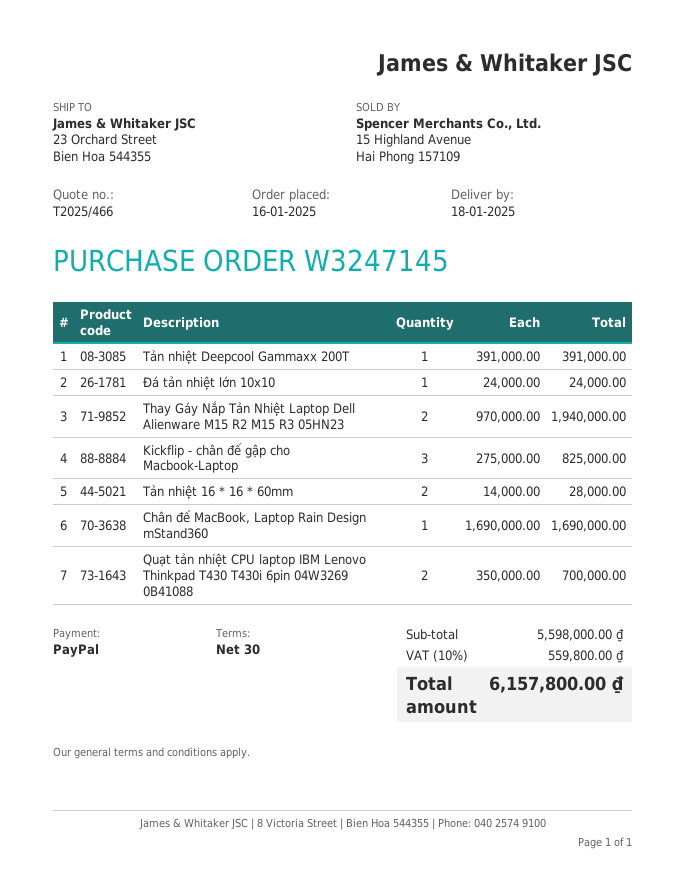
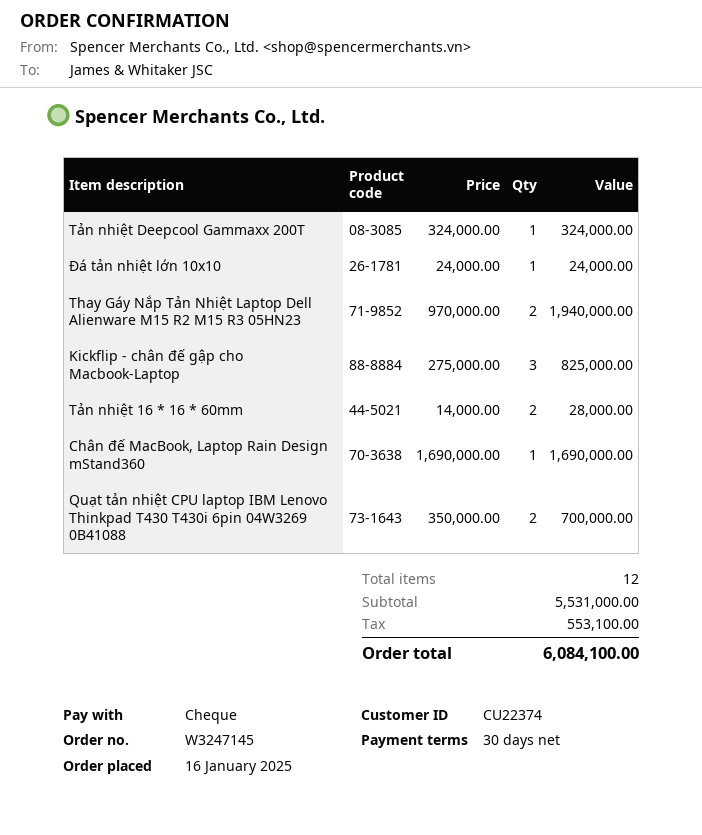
payment method: PayPal -> cheque
Tản nhiệt Deepcool Gammaxx 200T: 1 x 391000.00 = 391000.00 -> 1 x 324000.00 = 324000.00
subtotal: 5598000.00 -> 5531000.00
tax: 559800.00 -> 553100.00
total: 6157800.00 -> 6084100.00

